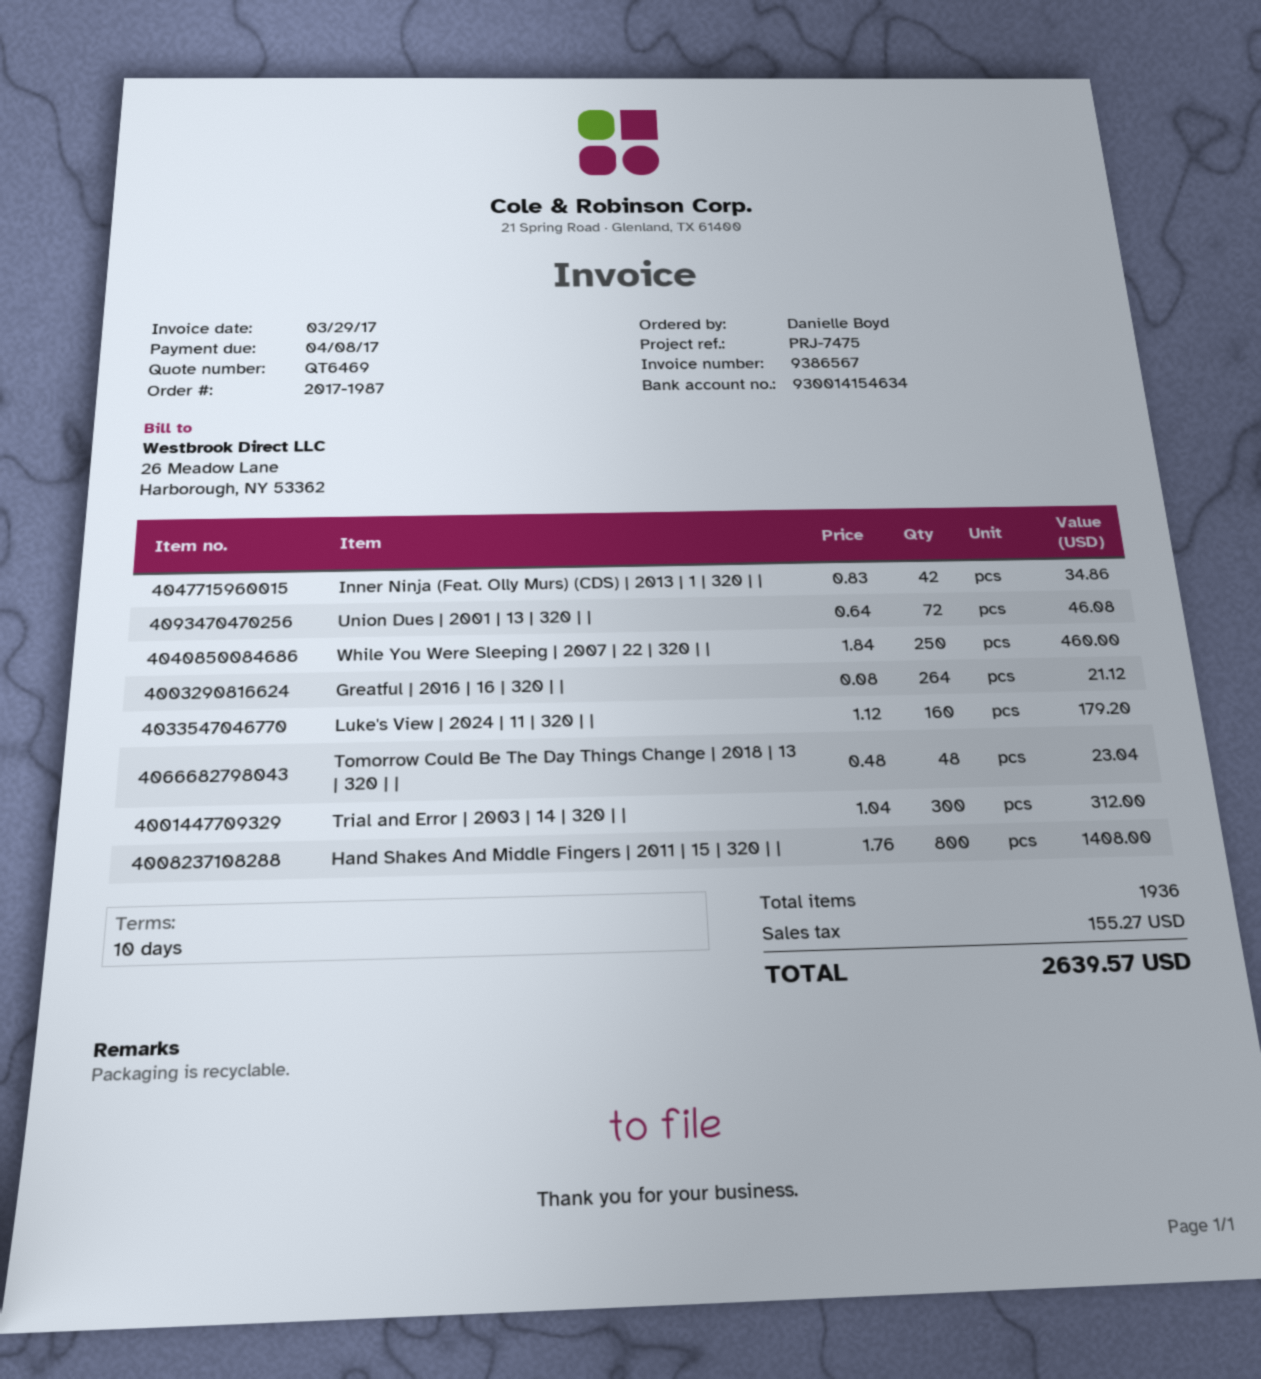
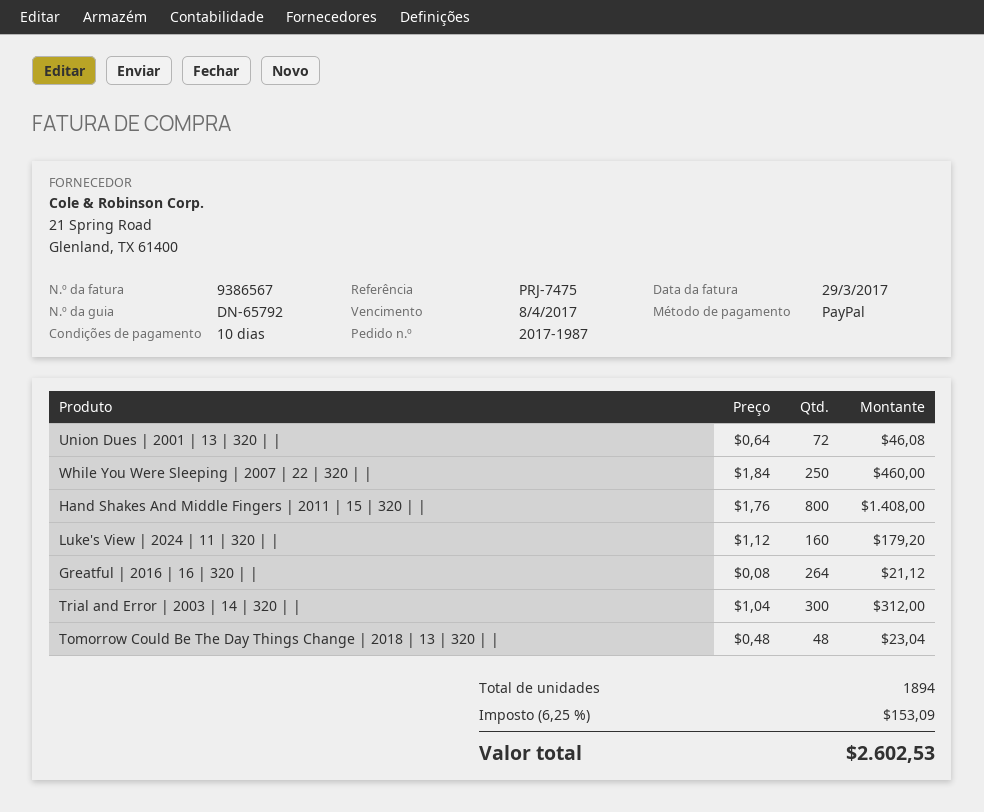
Inner Ninja (Feat. Olly Murs) (CDS) | 2013 | 1 | 320 | |: 42 x 0.83 = 34.86 -> none
total quantity: 1936 -> 1894
tax: 155.27 -> 153.09
total: 2639.57 -> 2602.53

